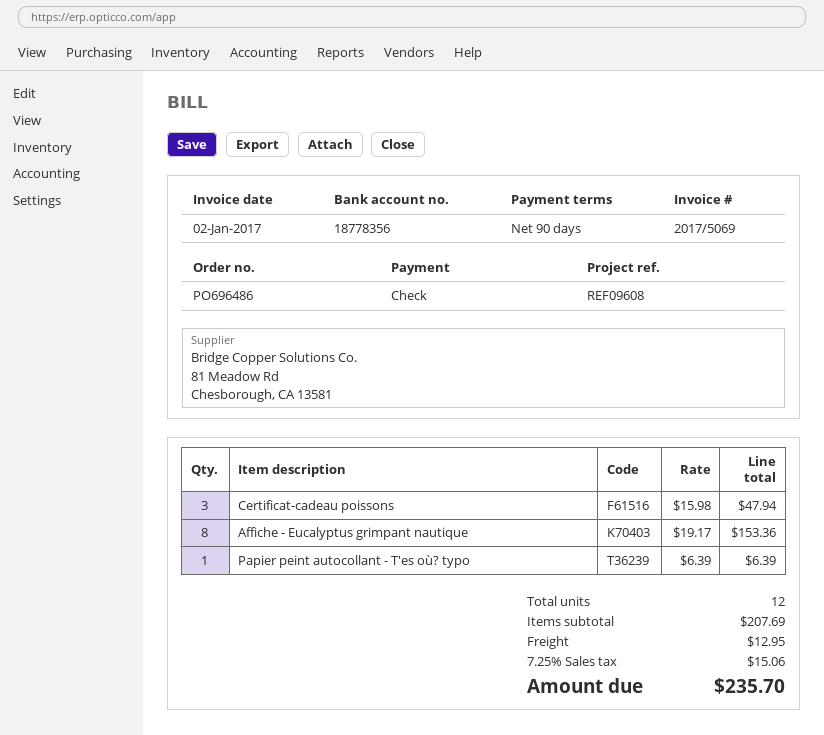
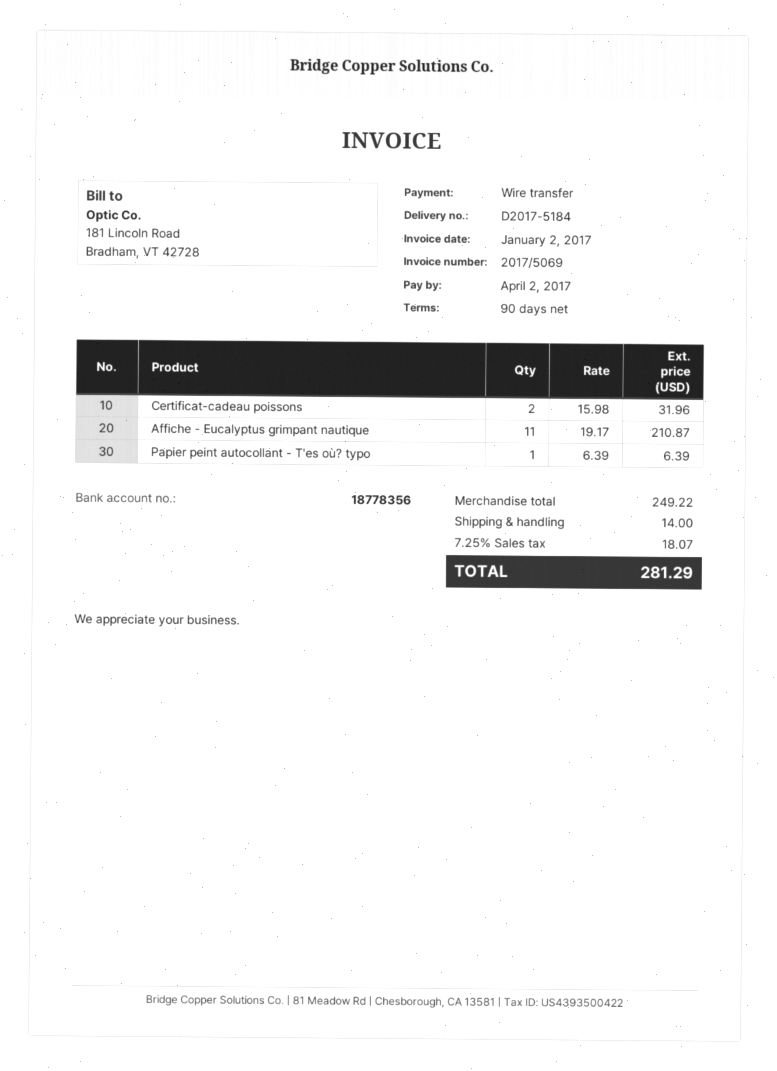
payment method: cheque -> bank transfer
Certificat-cadeau poissons: 3 x 15.98 = 47.94 -> 2 x 15.98 = 31.96
Affiche - Eucalyptus grimpant nautique: 8 x 19.17 = 153.36 -> 11 x 19.17 = 210.87
subtotal: 207.69 -> 249.22
shipping: 12.95 -> 14.00
tax: 7.25% = 15.06 -> 7.25% = 18.07
total: 235.70 -> 281.29

